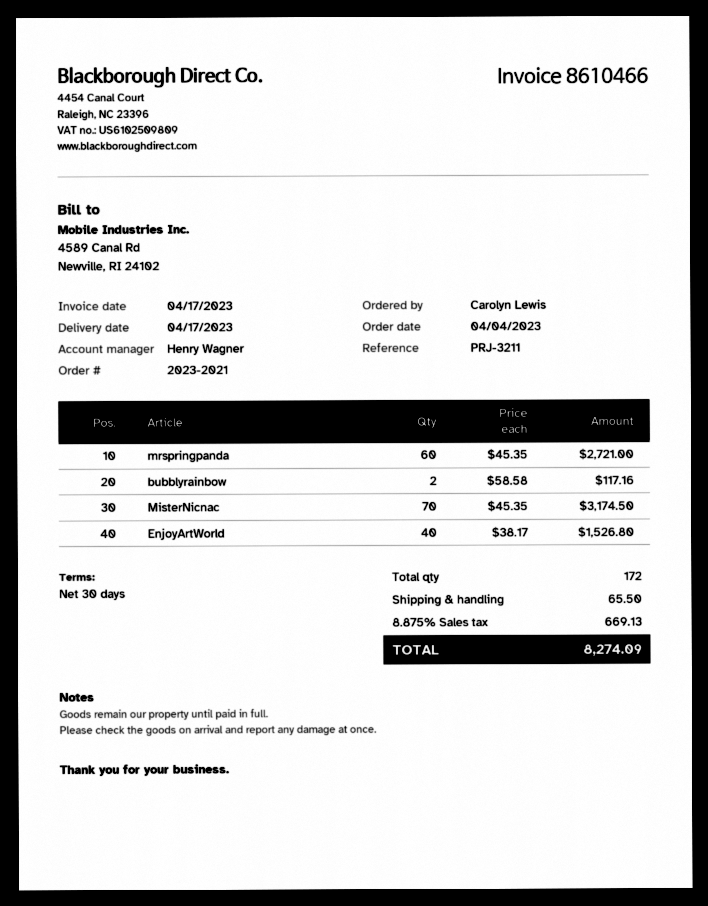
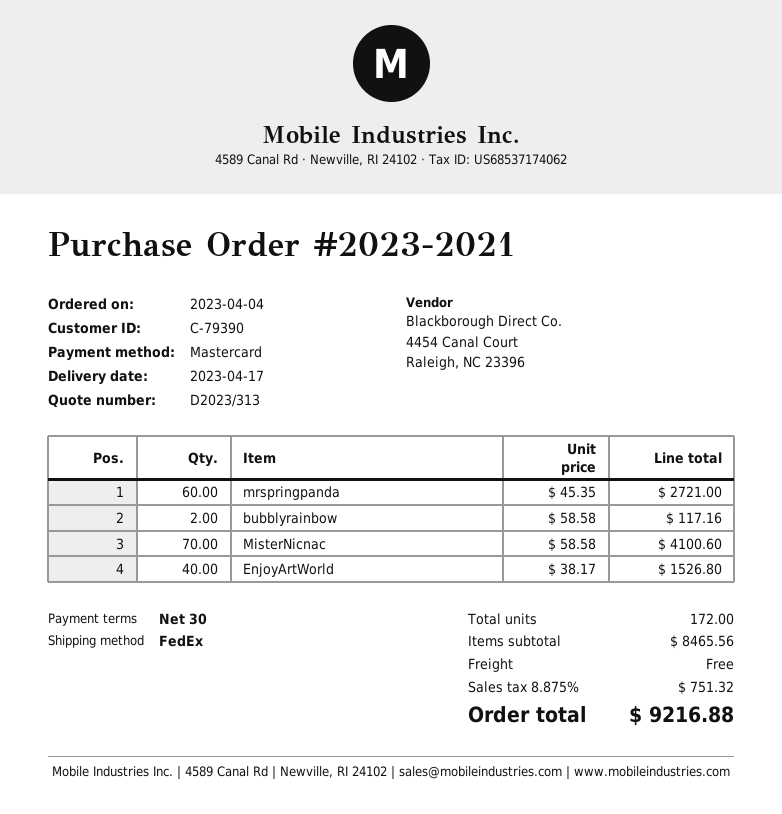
MisterNicnac: 70 x 45.35 = 3174.50 -> 70 x 58.58 = 4100.60
shipping: 65.50 -> 0.00
tax: 8.875% = 669.13 -> 8.875% = 751.32
total: 8274.09 -> 9216.88

